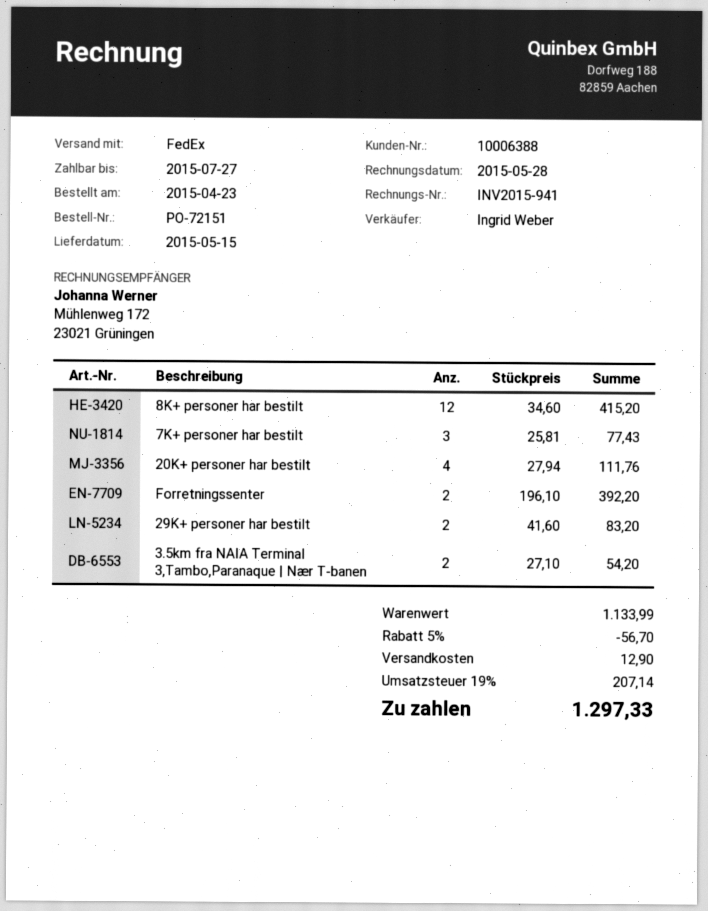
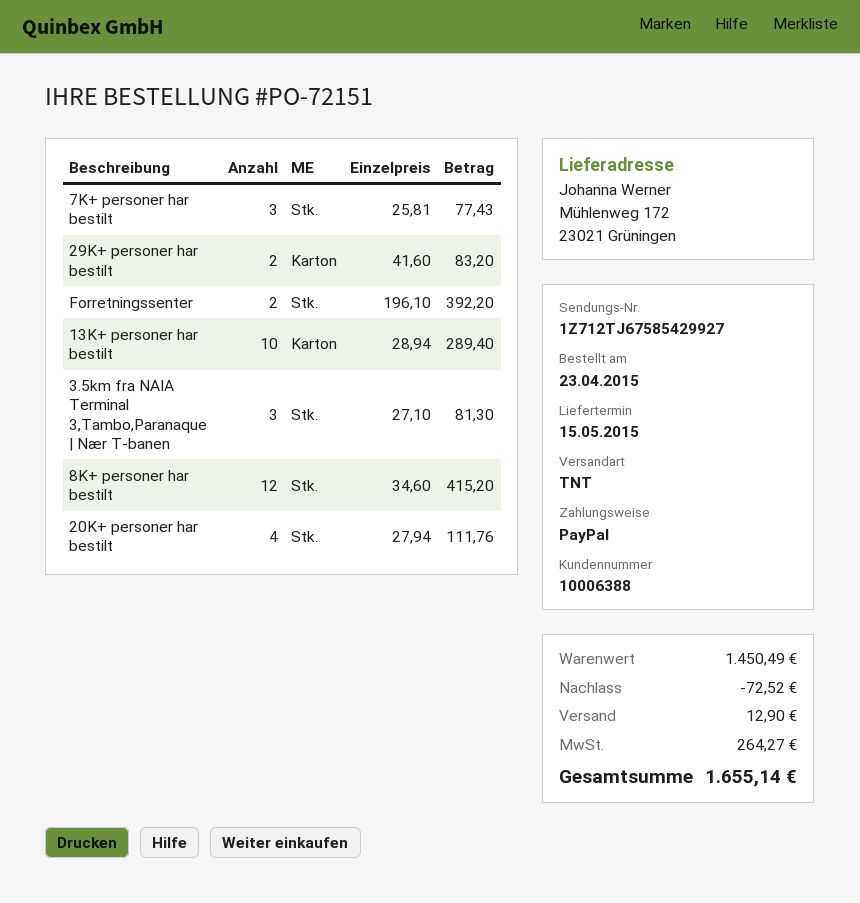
shipping method: FedEx -> TNT
3.5km fra NAIA Terminal 3,Tambo,Paranaque | Nær T-banen: 2 x 27.10 = 54.20 -> 3 x 27.10 = 81.30
13K+ personer har bestilt: none -> 10 x 28.94 = 289.40
subtotal: 1133.99 -> 1450.49
discount: 56.70 -> 72.52
tax: 207.14 -> 264.27
total: 1297.33 -> 1655.14

